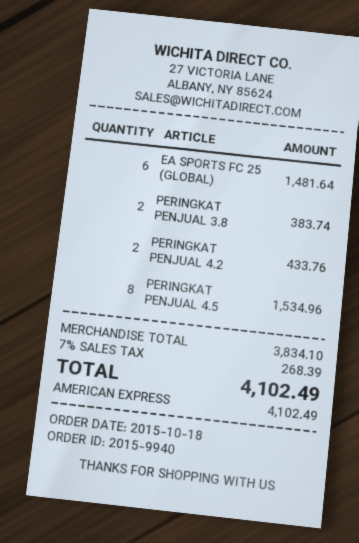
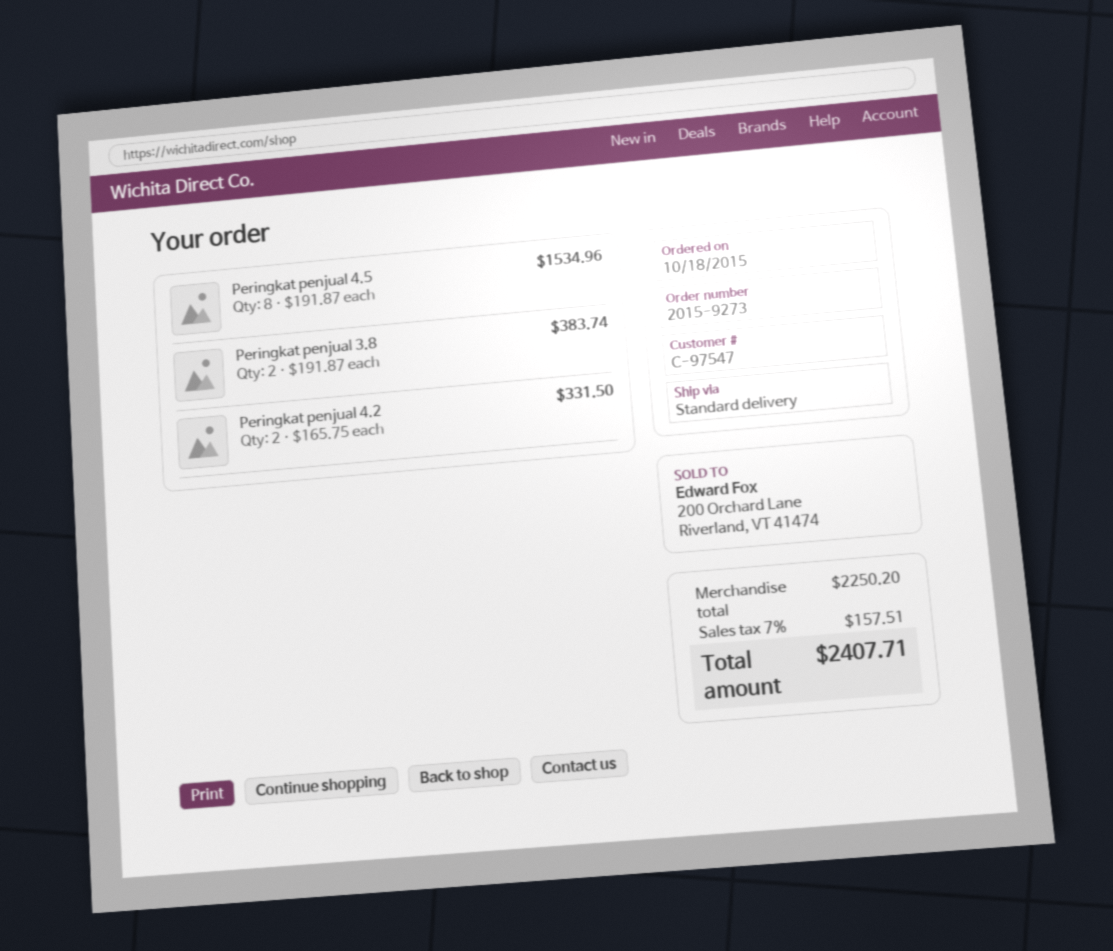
order number: 2015-9940 -> 2015-9273
EA SPORTS FC 25 (GLOBAL): 6 for 1481.64 -> none
PERINGKAT PENJUAL 4.2: 2 for 433.76 -> 2 for 331.50
subtotal: 3834.10 -> 2250.20
tax: 7% = 268.39 -> 7% = 157.51
total: 4102.49 -> 2407.71

